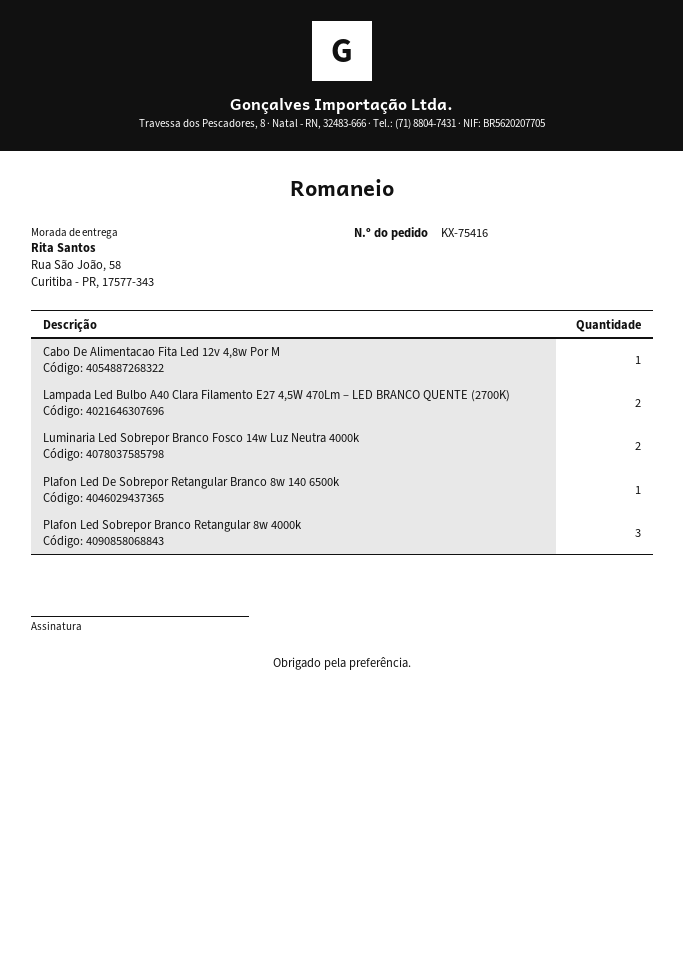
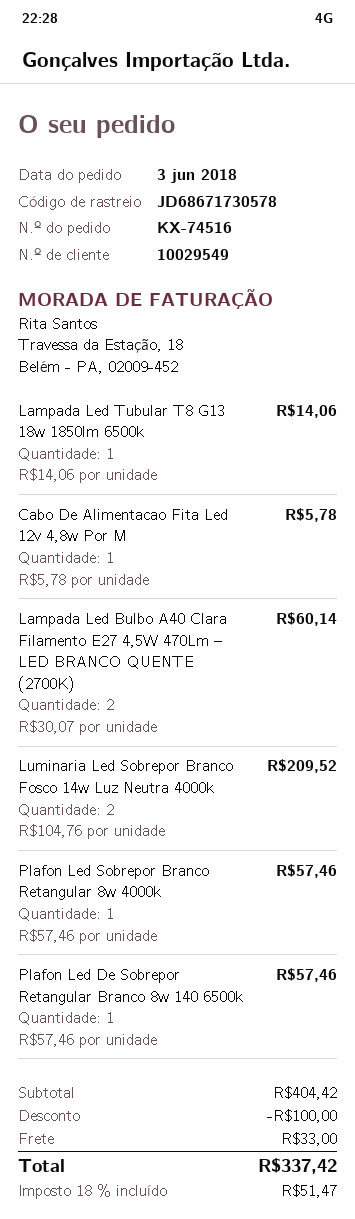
order number: KX-75416 -> KX-74516
Plafon Led Sobrepor Branco Retangular 8w 4000k: 3 -> 1
Lampada Led Tubular T8 G13 18w 1850lm 6500k: none -> 1

